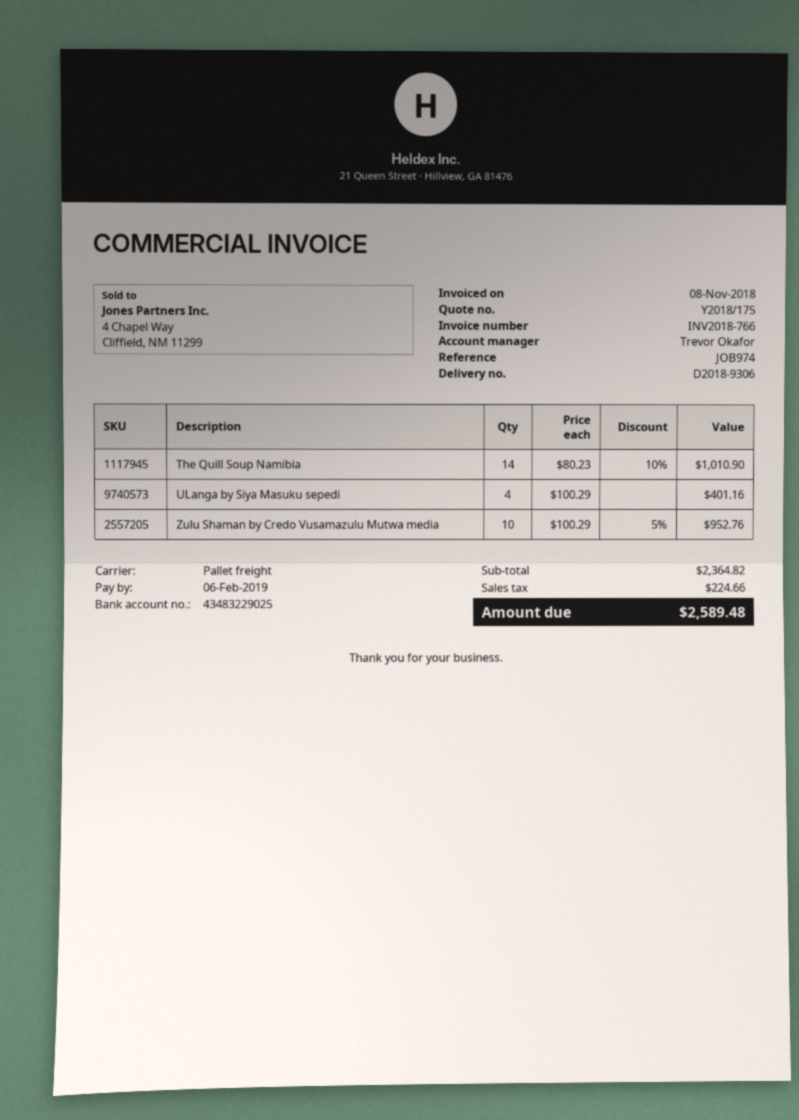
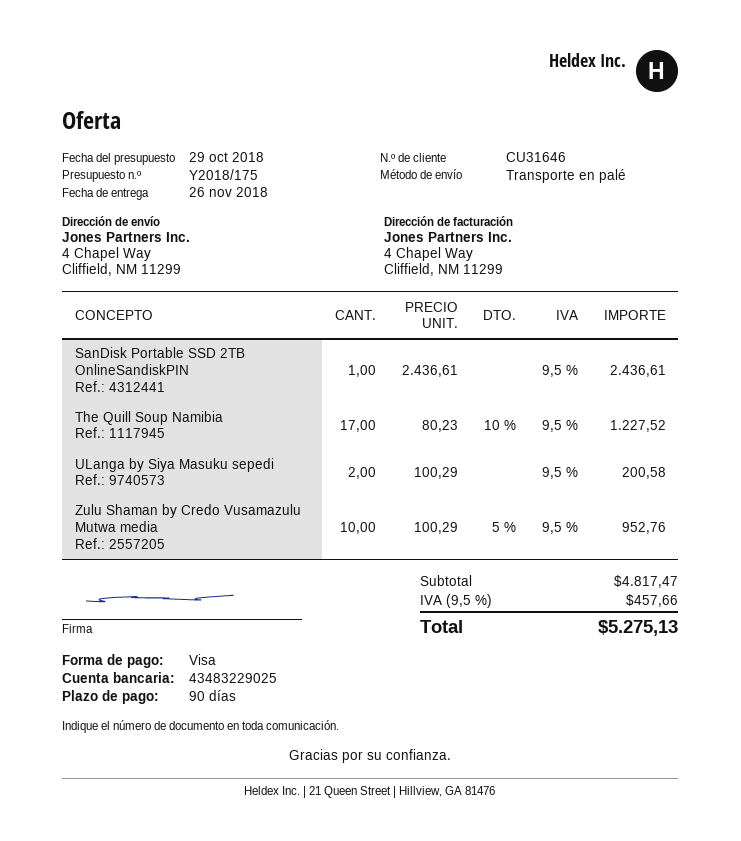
The Quill Soup Namibia: 14 x 80.23 - 10% = 1010.90 -> 17 x 80.23 - 10% = 1227.52
ULanga by Siya Masuku sepedi: 4 x 100.29 = 401.16 -> 2 x 100.29 = 200.58
SanDisk Portable SSD 2TB OnlineSandiskPIN: none -> 1 x 2436.61 = 2436.61
subtotal: 2364.82 -> 4817.47
tax: 224.66 -> 457.66
total: 2589.48 -> 5275.13

